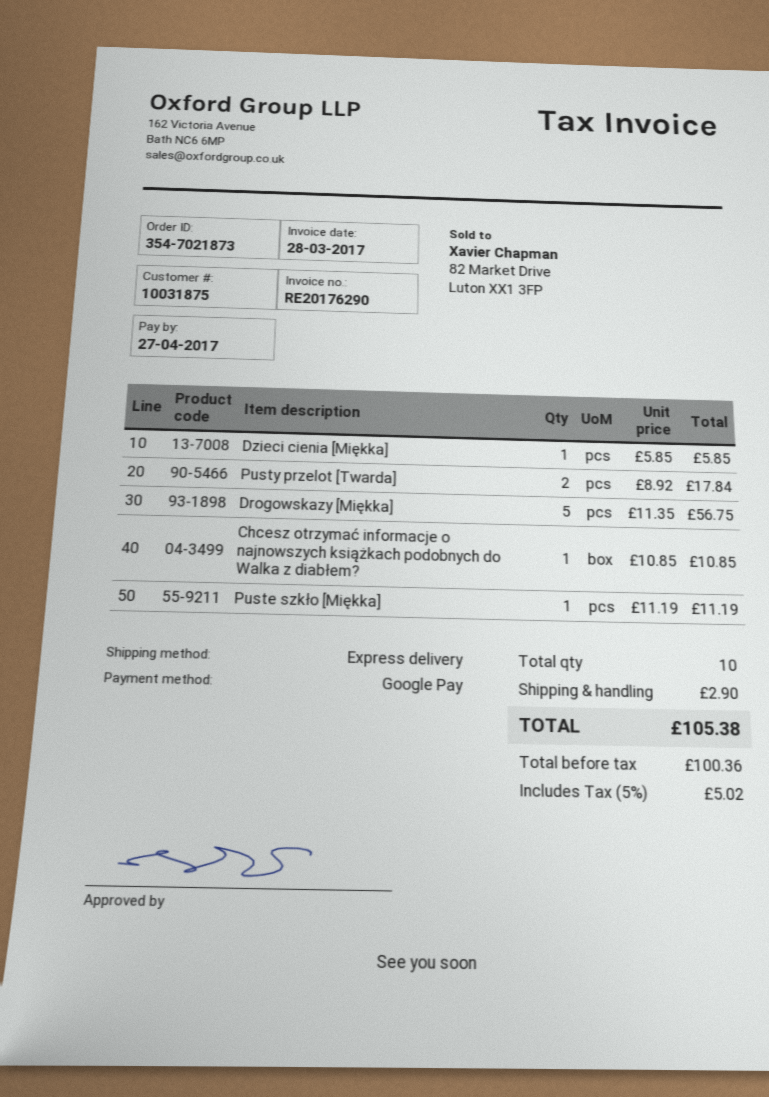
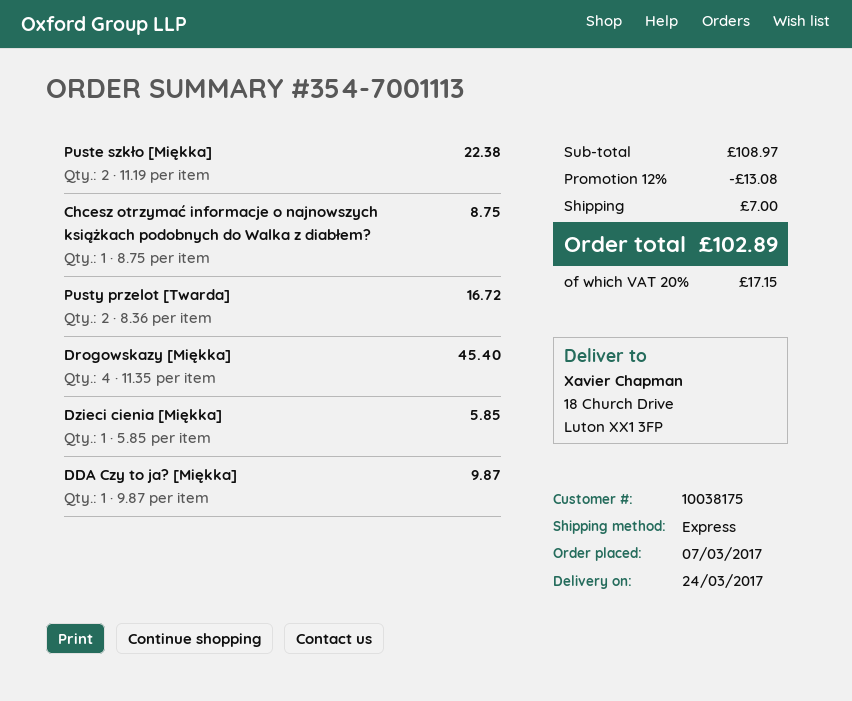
order number: 354-7021873 -> 354-7001113
customer number: 10031875 -> 10038175
Pusty przelot [Twarda]: 2 x 8.92 = 17.84 -> 2 x 8.36 = 16.72
Drogowskazy [Miękka]: 5 x 11.35 = 56.75 -> 4 x 11.35 = 45.40
Chcesz otrzymać informacje o najnowszych książkach podobnych do Walka z diabłem?: 1 x 10.85 = 10.85 -> 1 x 8.75 = 8.75
Puste szkło [Miękka]: 1 x 11.19 = 11.19 -> 2 x 11.19 = 22.38
DDA Czy to ja? [Miękka]: none -> 1 x 9.87 = 9.87
discount: none -> 12% = 13.08
shipping: 2.90 -> 7.00
tax: 5% = 5.02 -> 20% = 17.15
total: 105.38 -> 102.89

